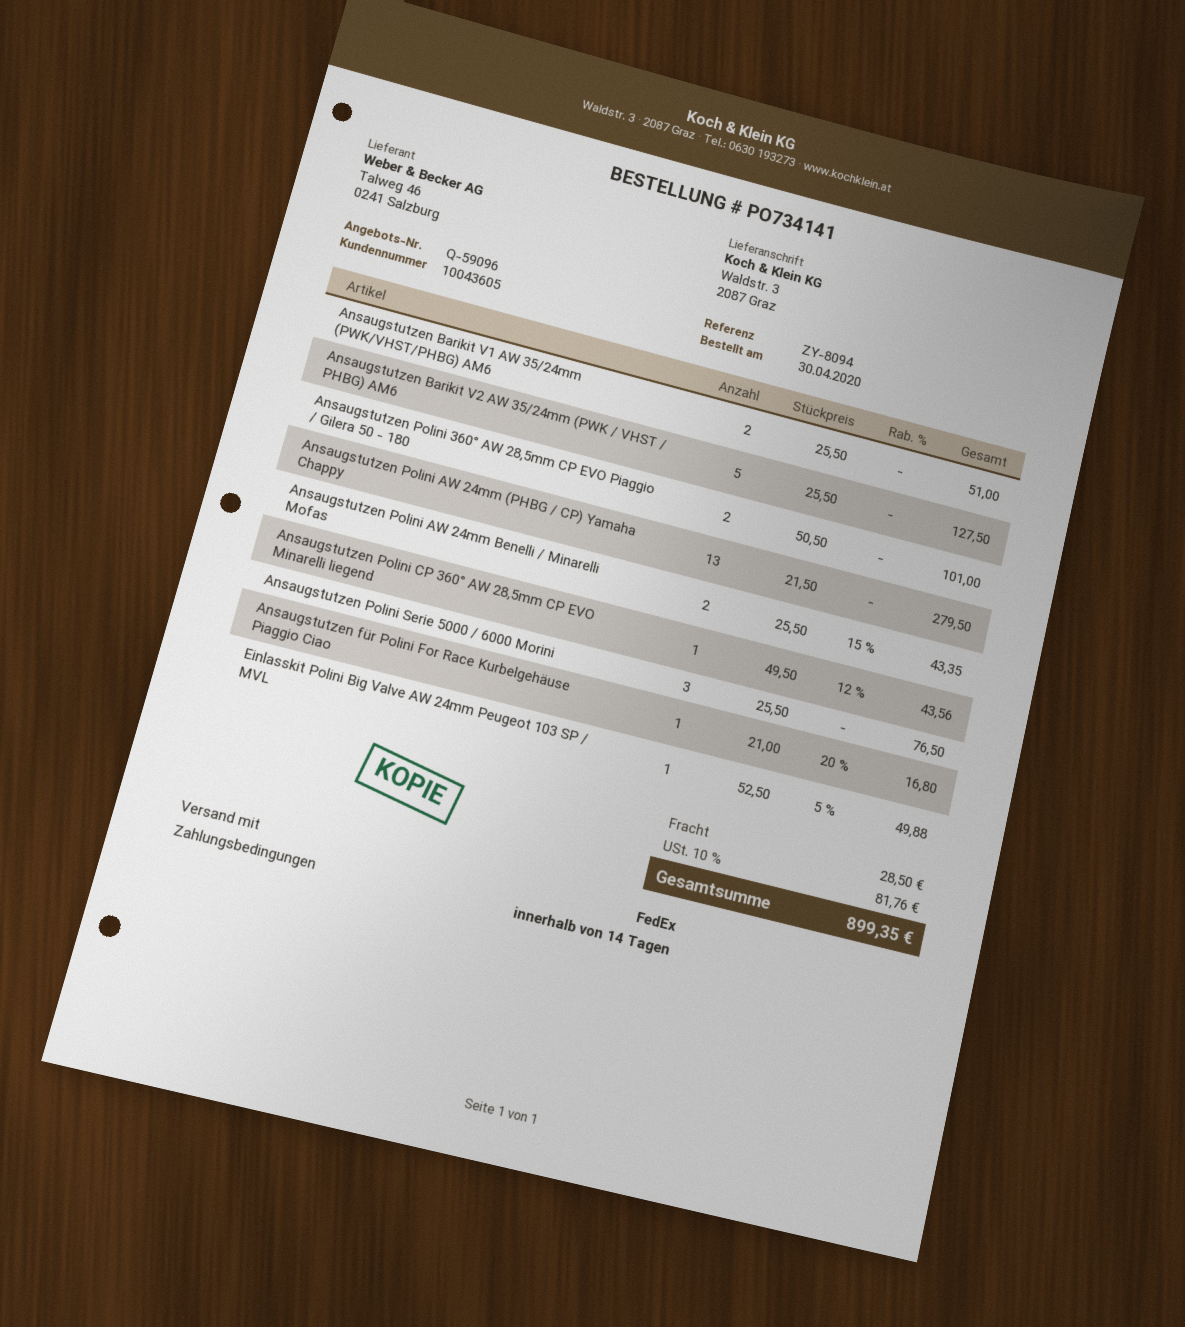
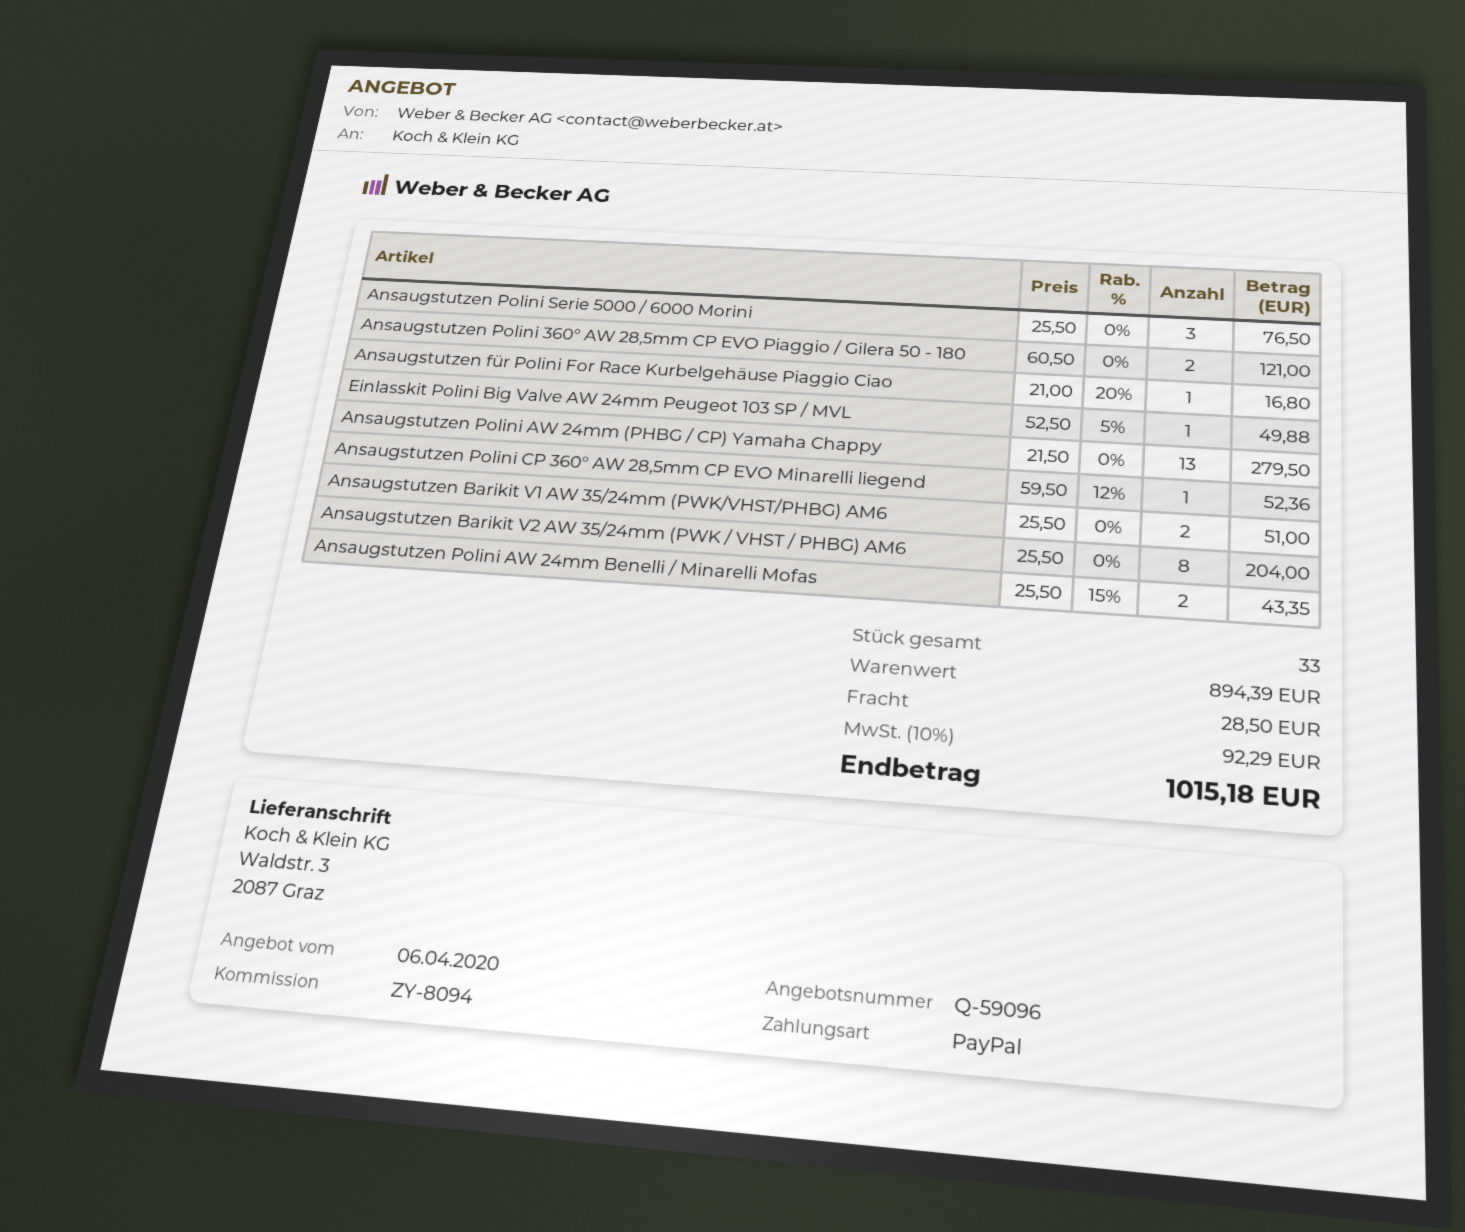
Ansaugstutzen Barikit V2 AW 35/24mm (PWK / VHST / PHBG) AM6: 5 x 25.50 = 127.50 -> 8 x 25.50 = 204.00
Ansaugstutzen Polini 360° AW 28,5mm CP EVO Piaggio / Gilera 50 - 180: 2 x 50.50 = 101.00 -> 2 x 60.50 = 121.00
Ansaugstutzen Polini CP 360° AW 28,5mm CP EVO Minarelli liegend: 1 x 49.50 - 12% = 43.56 -> 1 x 59.50 - 12% = 52.36
tax: 10% = 81.76 -> 10% = 92.29
total: 899.35 -> 1015.18

